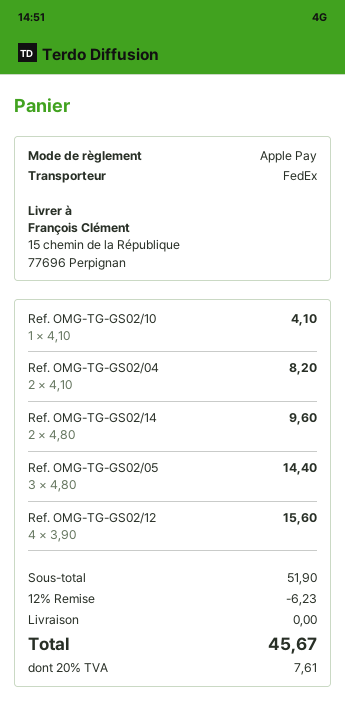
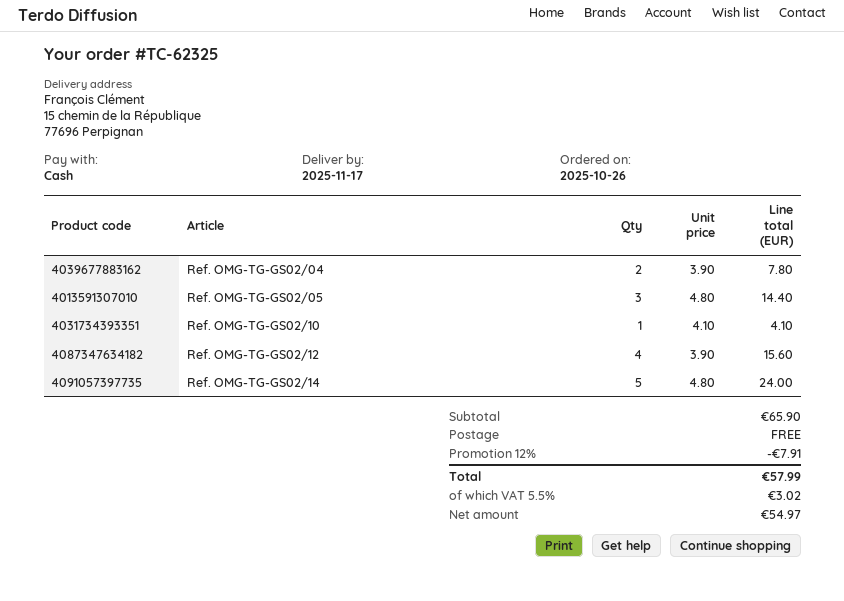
payment method: Apple Pay -> cash
Ref. OMG-TG-GS02/04: 2 x 4.10 = 8.20 -> 2 x 3.90 = 7.80
Ref. OMG-TG-GS02/14: 2 x 4.80 = 9.60 -> 5 x 4.80 = 24.00
subtotal: 51.90 -> 65.90
discount: 12% = 6.23 -> 12% = 7.91
tax: 20% = 7.61 -> 5.5% = 3.02
total: 45.67 -> 57.99

